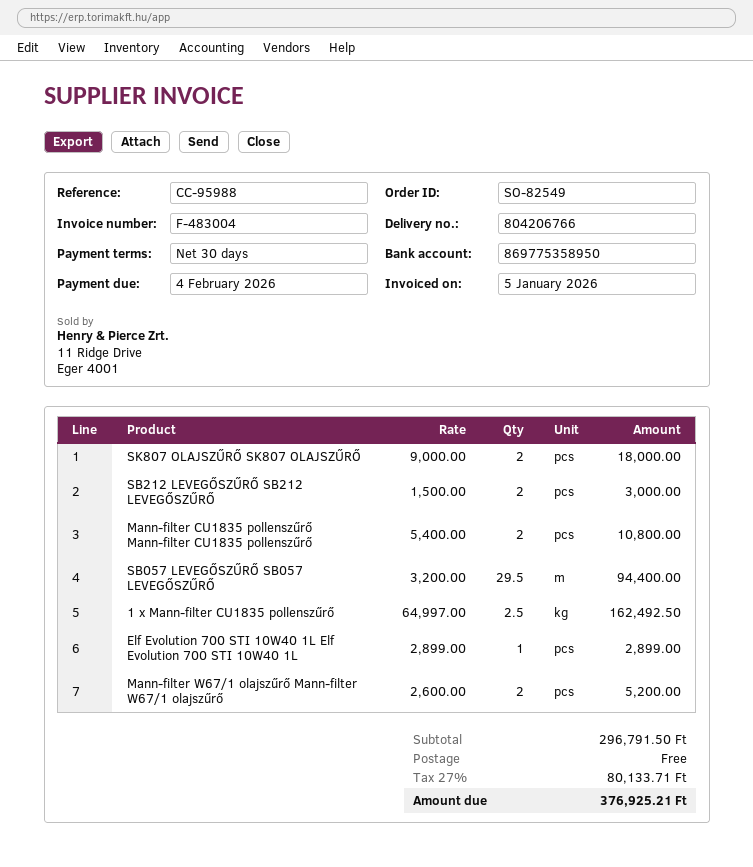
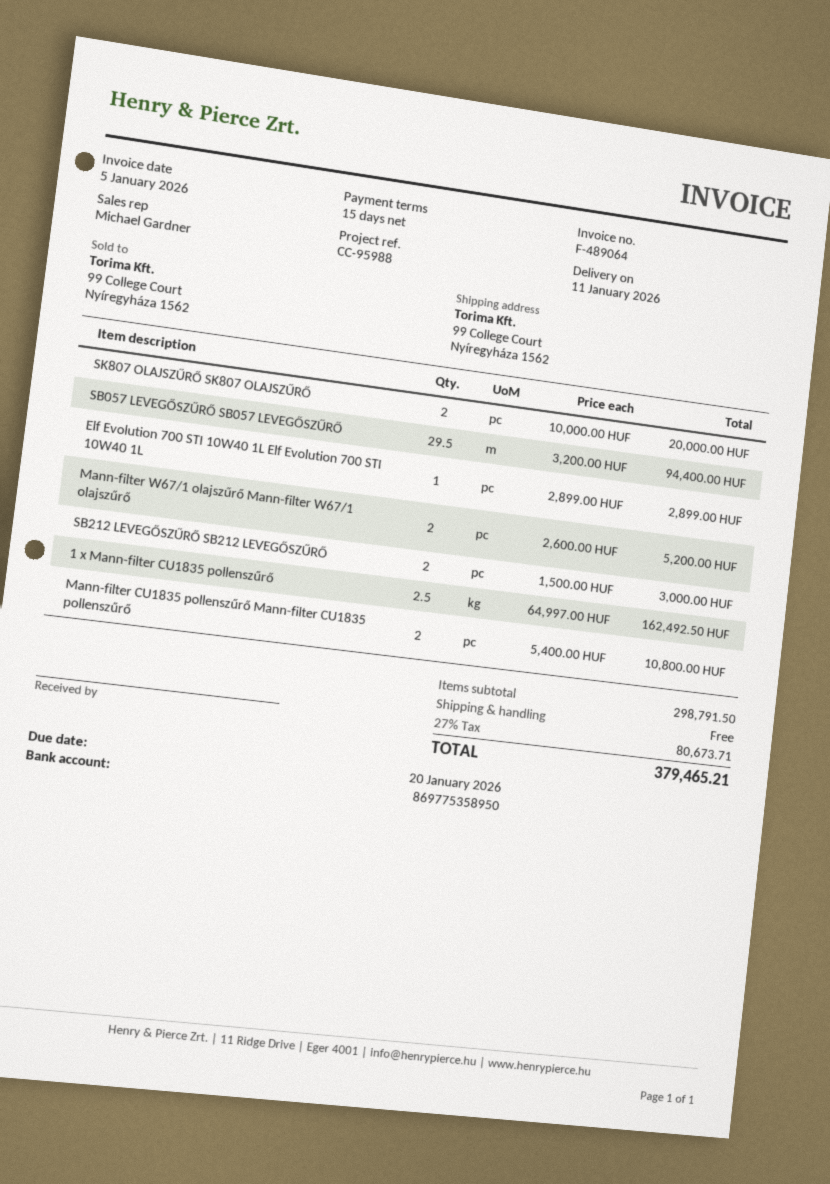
invoice number: F-483004 -> F-489064
payment terms: 30 days -> 15 days
due date: 2026-02-04 -> 2026-01-20
SK807 OLAJSZŰRŐ SK807 OLAJSZŰRŐ: 2 x 9000.00 = 18000.00 -> 2 x 10000.00 = 20000.00
subtotal: 296791.50 -> 298791.50
tax: 27% = 80133.71 -> 27% = 80673.71
total: 376925.21 -> 379465.21

